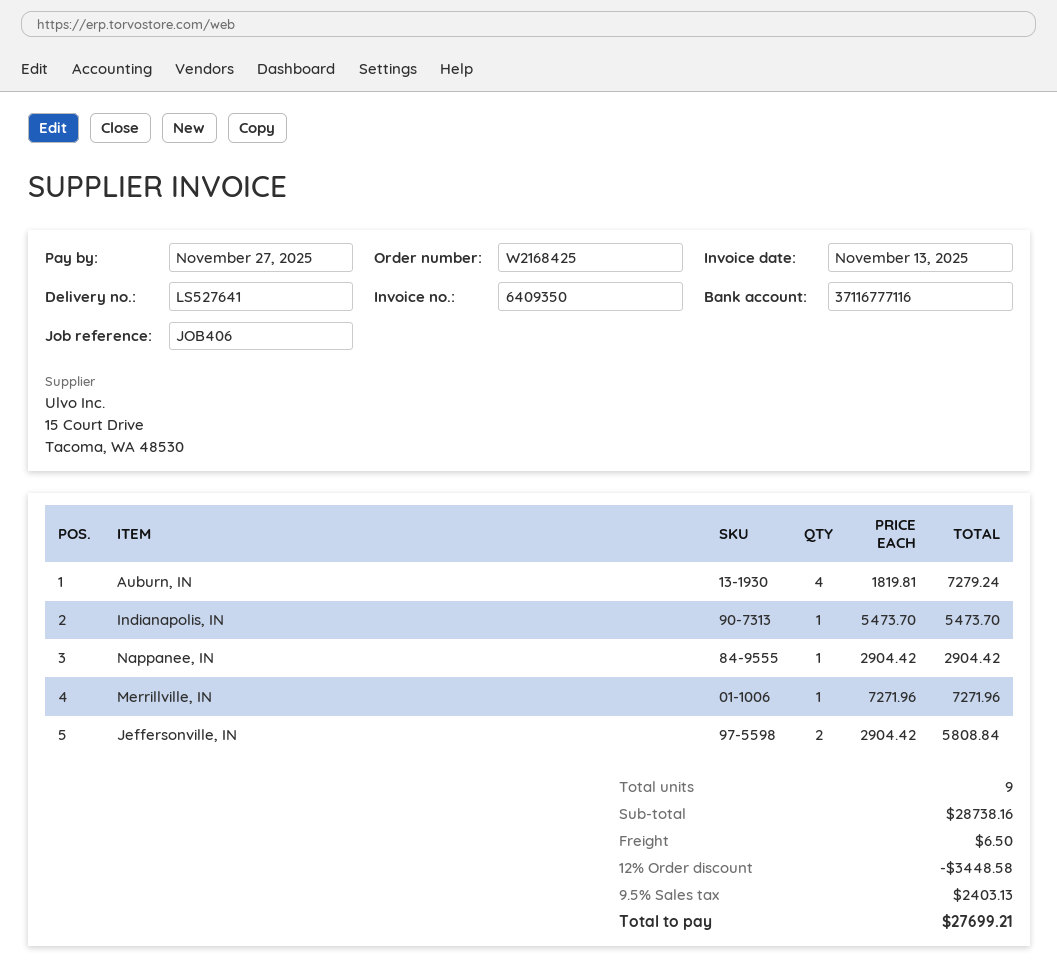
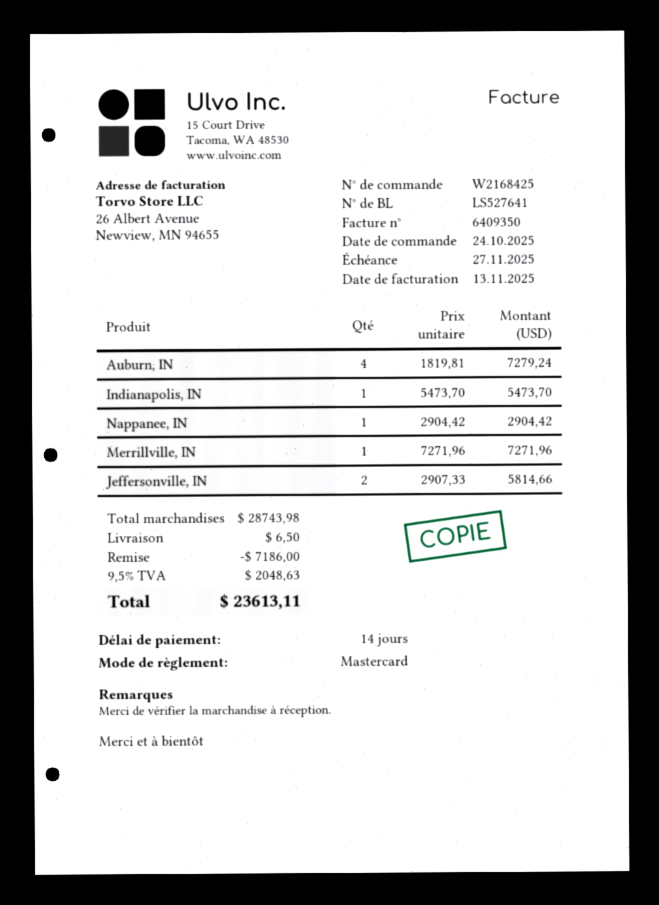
Jeffersonville, IN: 2 x 2904.42 = 5808.84 -> 2 x 2907.33 = 5814.66
subtotal: 28738.16 -> 28743.98
discount: 3448.58 -> 7186.00
tax: 9.5% = 2403.13 -> 9.5% = 2048.63
total: 27699.21 -> 23613.11

